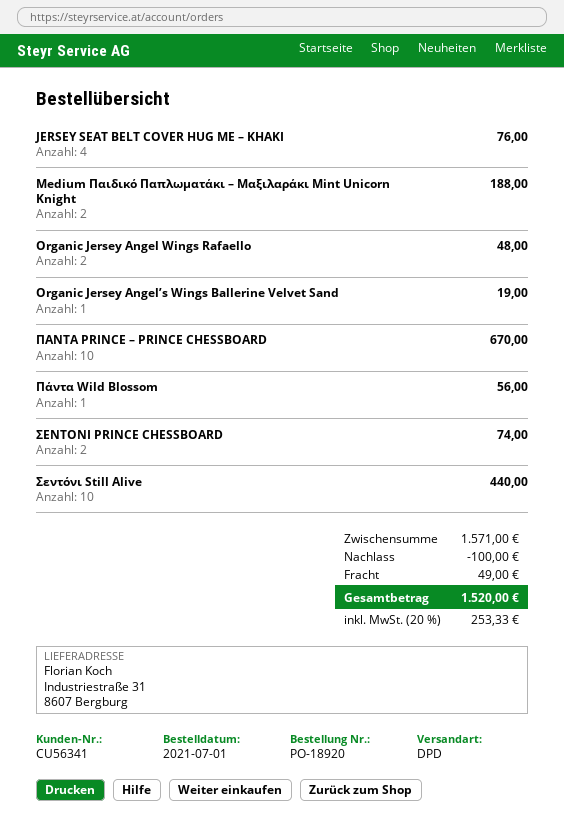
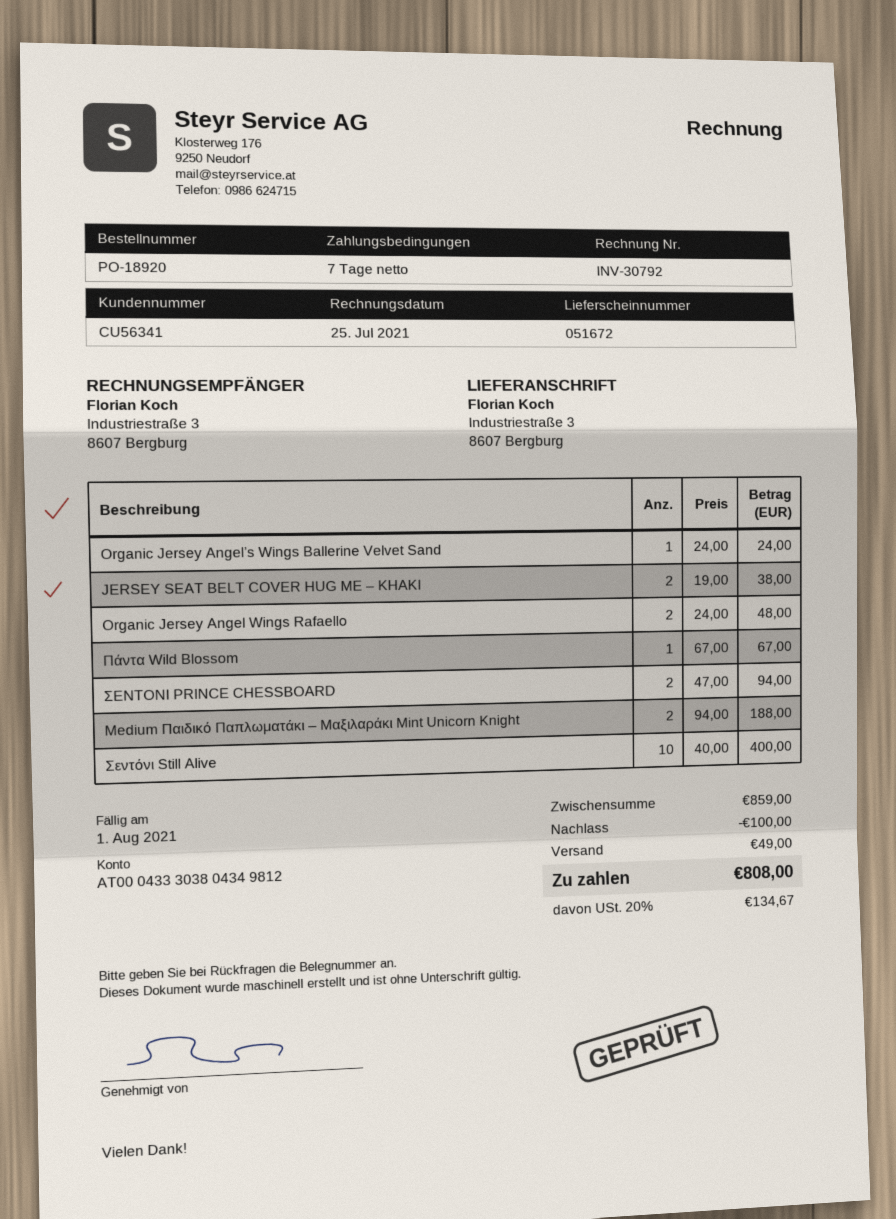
ship to: Industriestraße 31, 8607 Bergburg -> Industriestraße 3, 8607 Bergburg
JERSEY SEAT BELT COVER HUG ME – KHAKI: 4 for 76.00 -> 2 for 38.00
Organic Jersey Angel’s Wings Ballerine Velvet Sand: 1 for 19.00 -> 1 for 24.00
ΠΑΝΤΑ PRINCE – PRINCE CHESSBOARD: 10 for 670.00 -> none
Πάντα Wild Blossom: 1 for 56.00 -> 1 for 67.00
ΣΕΝΤΟΝΙ PRINCE CHESSBOARD: 2 for 74.00 -> 2 for 94.00
Σεντόνι Still Alive: 10 for 440.00 -> 10 for 400.00
subtotal: 1571.00 -> 859.00
tax: 20% = 253.33 -> 20% = 134.67
total: 1520.00 -> 808.00

